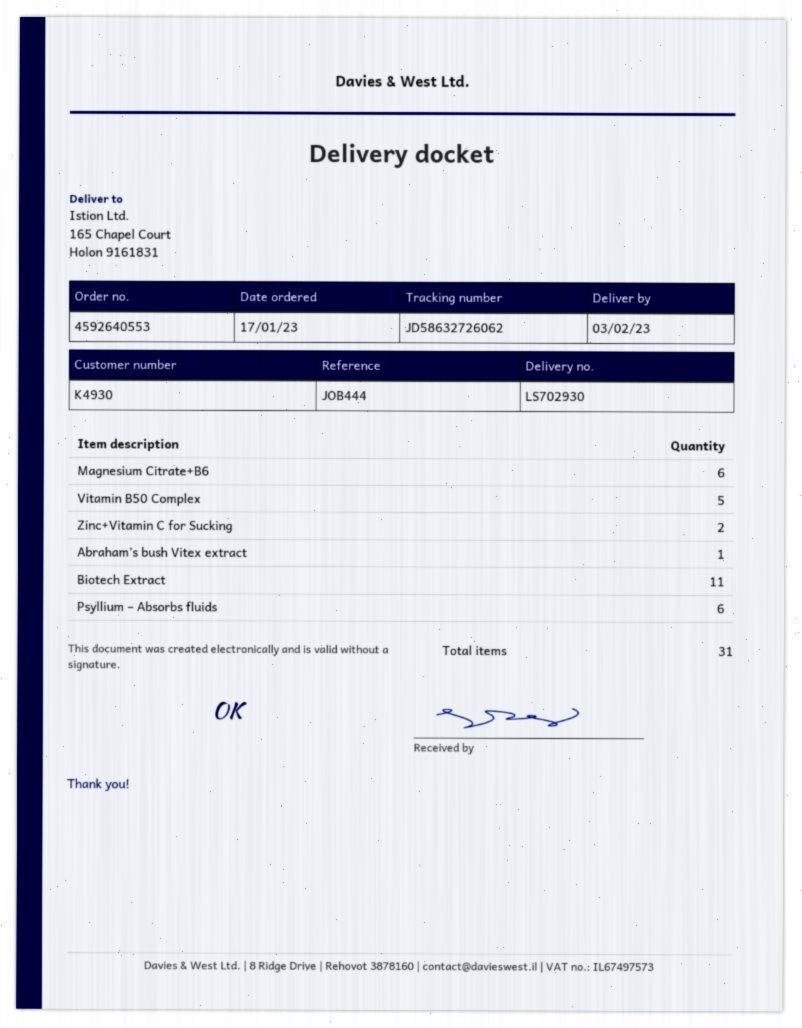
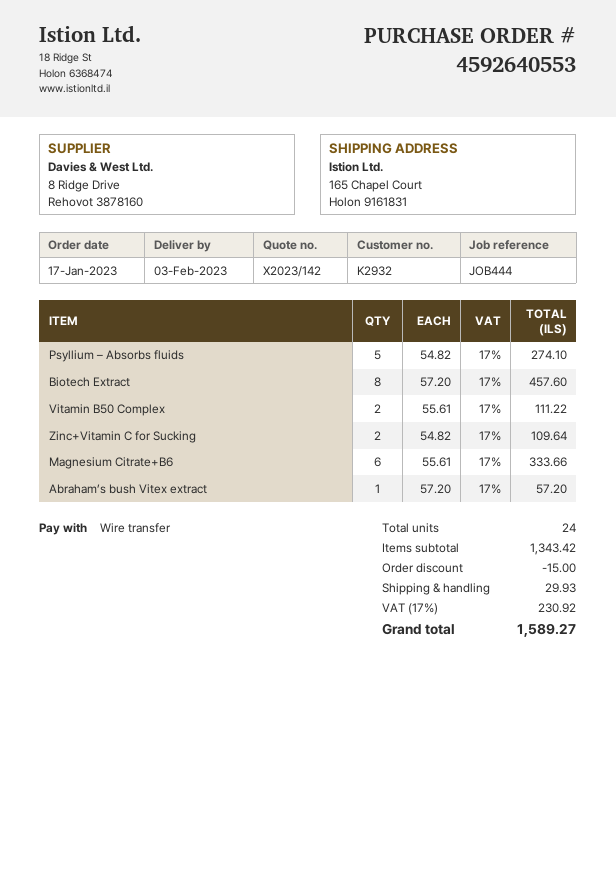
customer number: K4930 -> K2932
Vitamin B50 Complex: 5 -> 2
Biotech Extract: 11 -> 8
Psyllium – Absorbs fluids: 6 -> 5
total quantity: 31 -> 24

